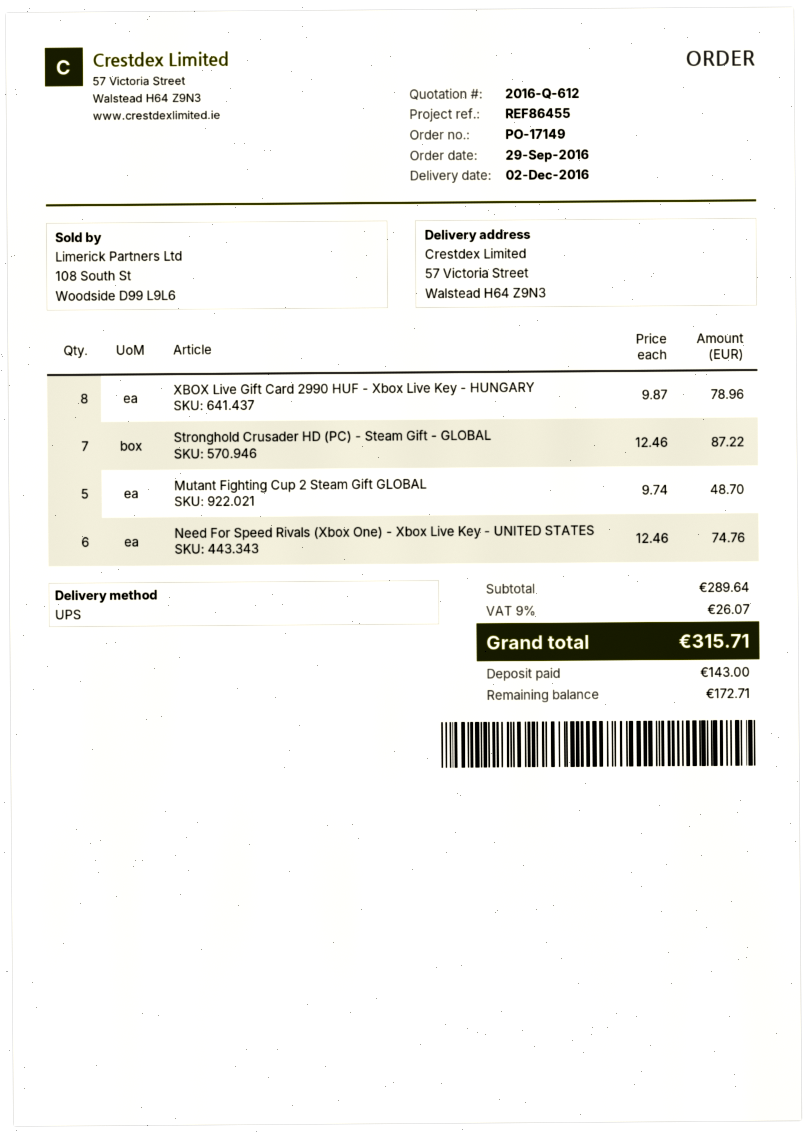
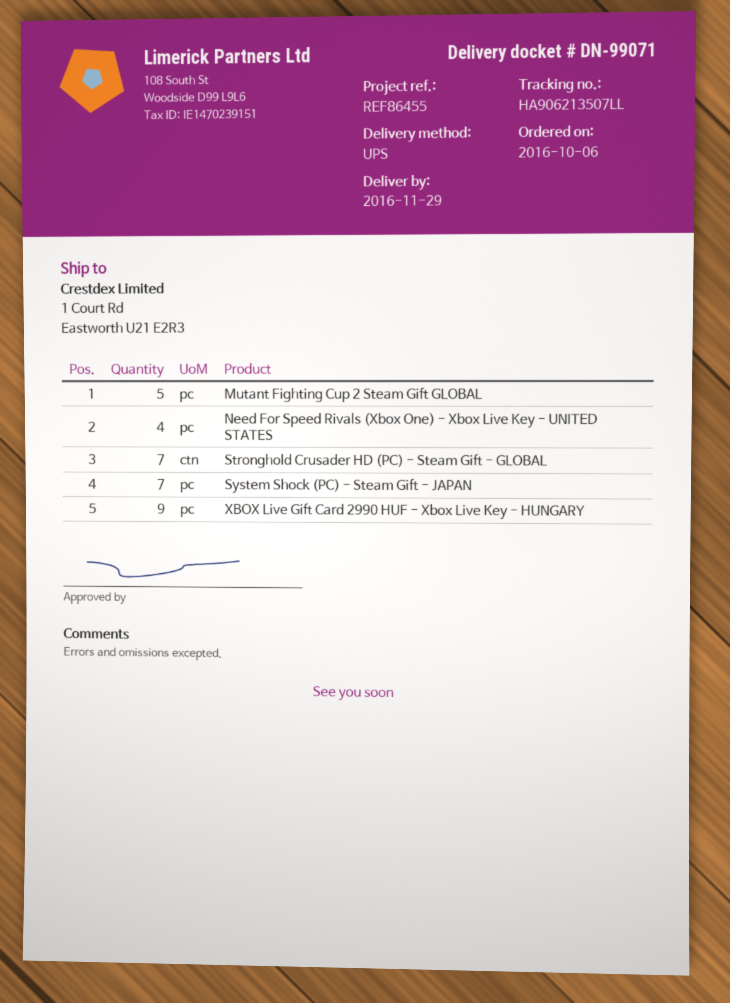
order date: 2016-09-29 -> 2016-10-06
delivery date: 2016-12-02 -> 2016-11-29
ship to: 57 Victoria Street, Walstead H64 Z9N3 -> 1 Court Rd, Eastworth U21 E2R3
XBOX Live Gift Card 2990 HUF - Xbox Live Key - HUNGARY: 8 -> 9
Need For Speed Rivals (Xbox One) - Xbox Live Key - UNITED STATES: 6 -> 4
System Shock (PC) - Steam Gift - JAPAN: none -> 7

